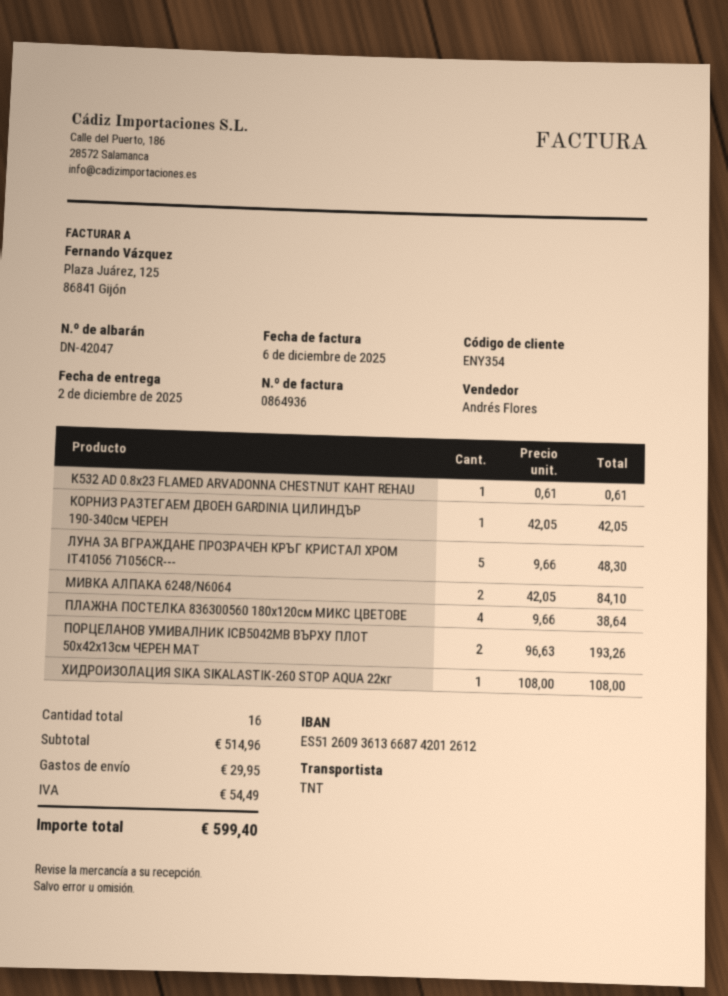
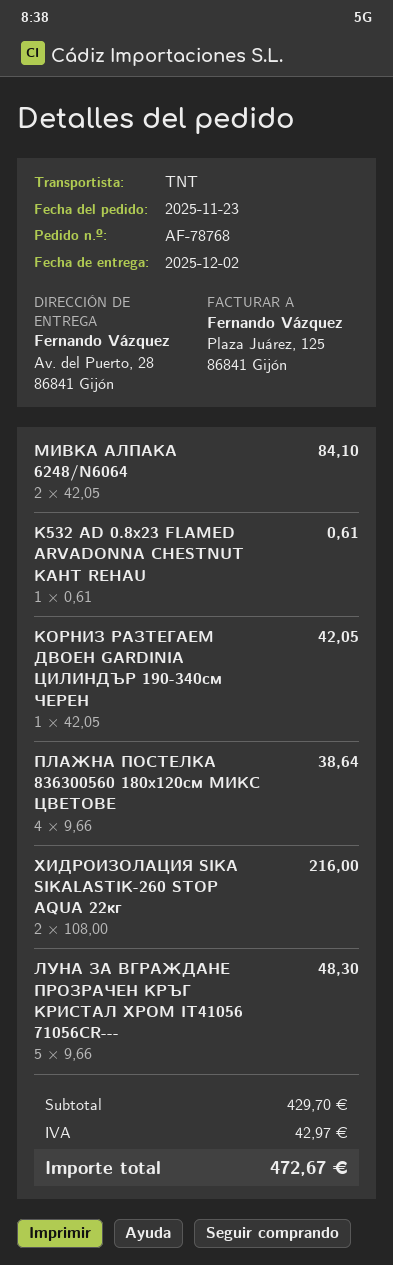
ПОРЦЕЛАНОВ УМИВАЛНИК ICB5042MB ВЪРХУ ПЛОТ 50x42х13см ЧЕРЕН МАТ: 2 x 96.63 = 193.26 -> none
ХИДРОИЗОЛАЦИЯ SIKA SIKALASTIK-260 STOP AQUA 22кг: 1 x 108.00 = 108.00 -> 2 x 108.00 = 216.00
subtotal: 514.96 -> 429.70
shipping: 29.95 -> none
tax: 54.49 -> 42.97
total: 599.40 -> 472.67

